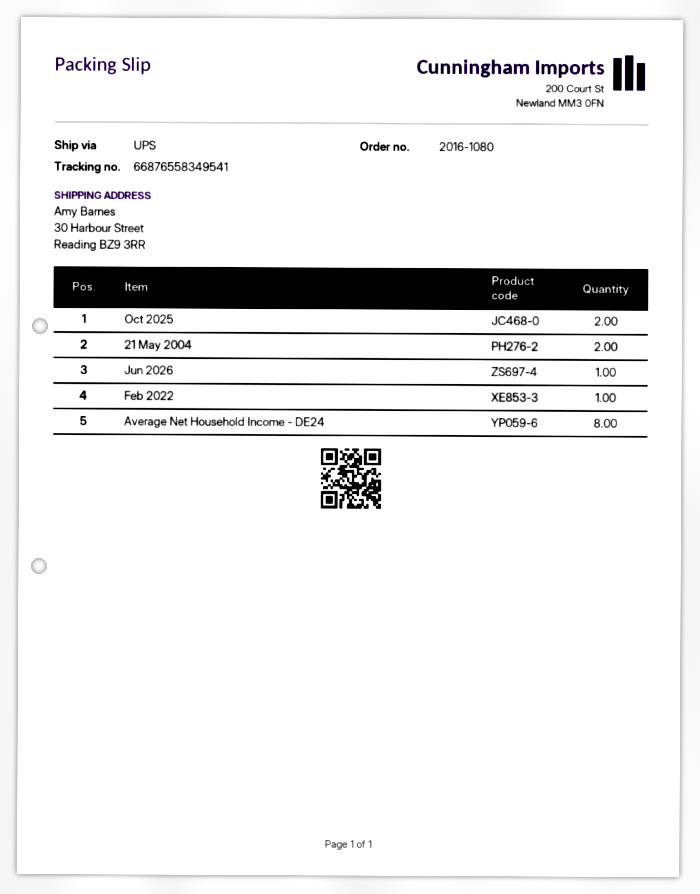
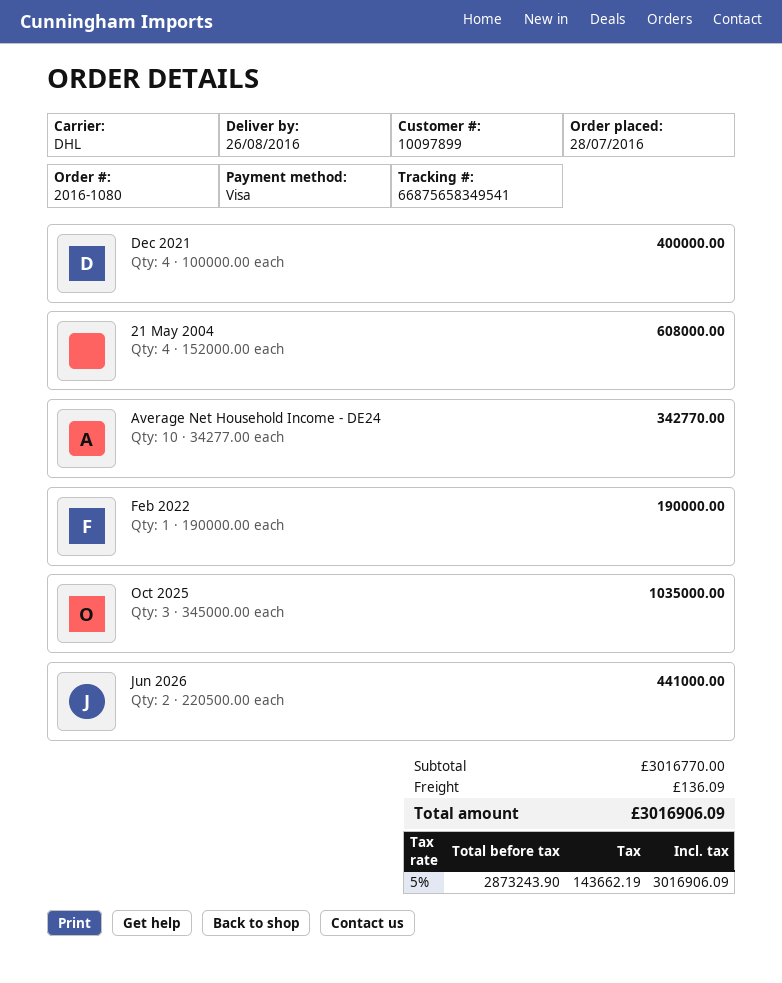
shipping method: UPS -> DHL
tracking number: 66876558349541 -> 66875658349541
Oct 2025: 2 -> 3
21 May 2004: 2 -> 4
Jun 2026: 1 -> 2
Average Net Household Income - DE24: 8 -> 10
Dec 2021: none -> 4

